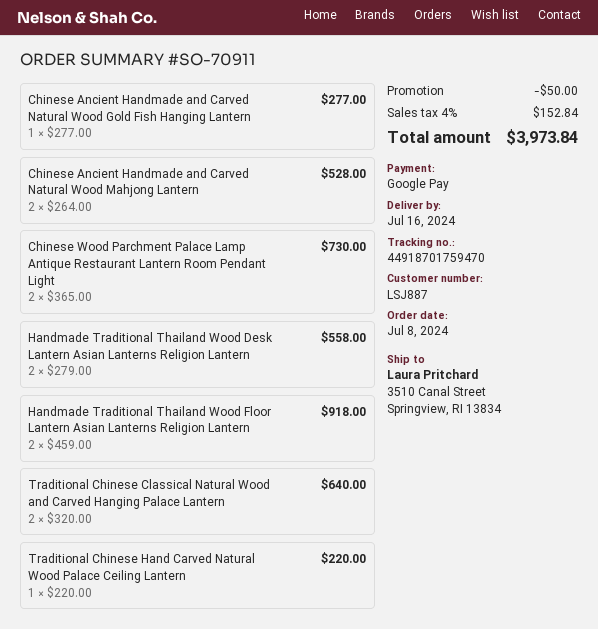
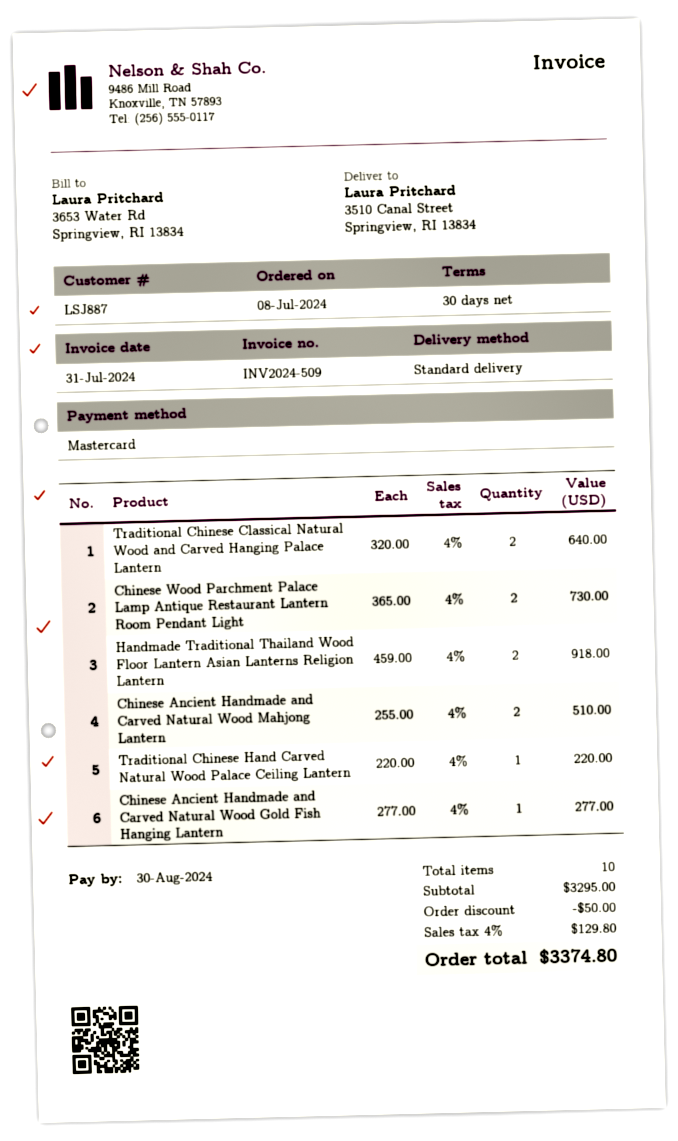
payment method: Google Pay -> Mastercard
Chinese Ancient Handmade and Carved Natural Wood Mahjong Lantern: 2 x 264.00 = 528.00 -> 2 x 255.00 = 510.00
Handmade Traditional Thailand Wood Desk Lantern Asian Lanterns Religion Lantern: 2 x 279.00 = 558.00 -> none
tax: 4% = 152.84 -> 4% = 129.80
total: 3973.84 -> 3374.80

